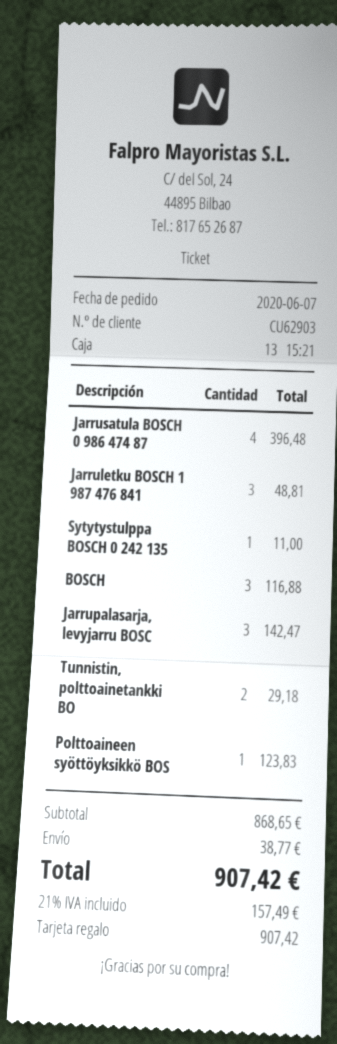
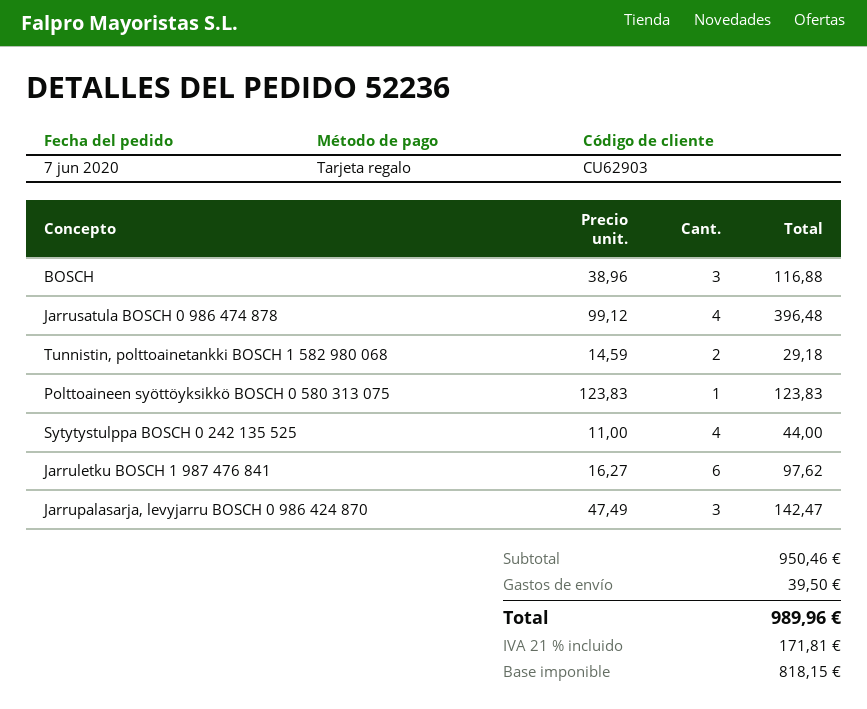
Jarruletku BOSCH 1 987 476 841: 3 for 48.81 -> 6 for 97.62
Sytytystulppa BOSCH 0 242 135: 1 for 11.00 -> 4 for 44.00
subtotal: 868.65 -> 950.46
shipping: 38.77 -> 39.50
tax: 21% = 157.49 -> 21% = 171.81
total: 907.42 -> 989.96

